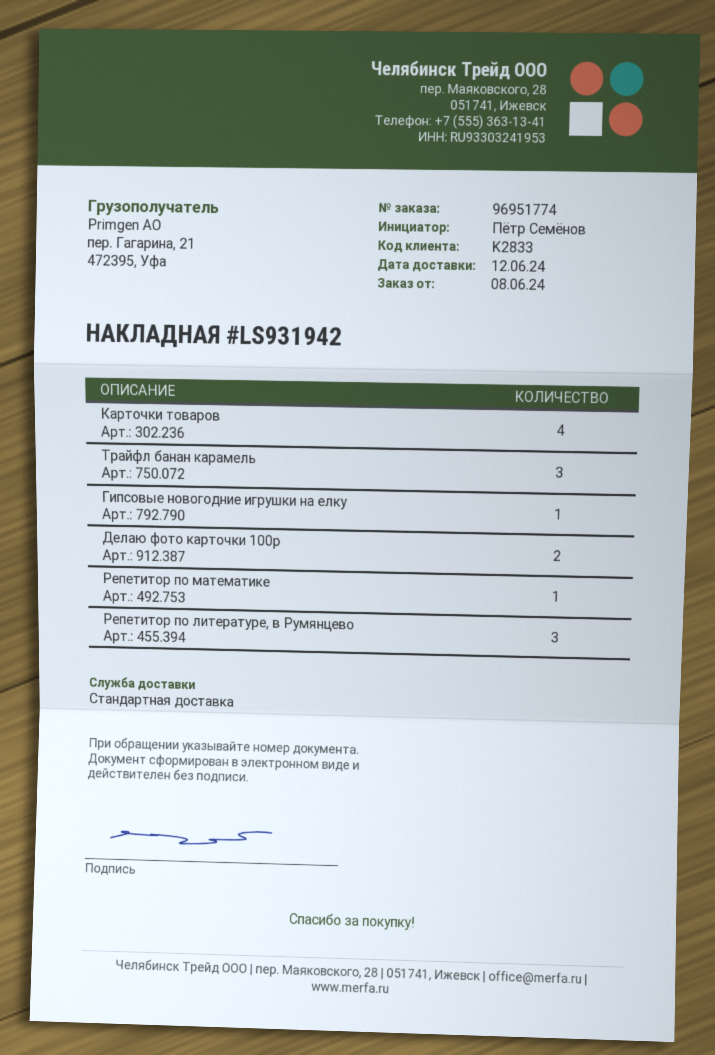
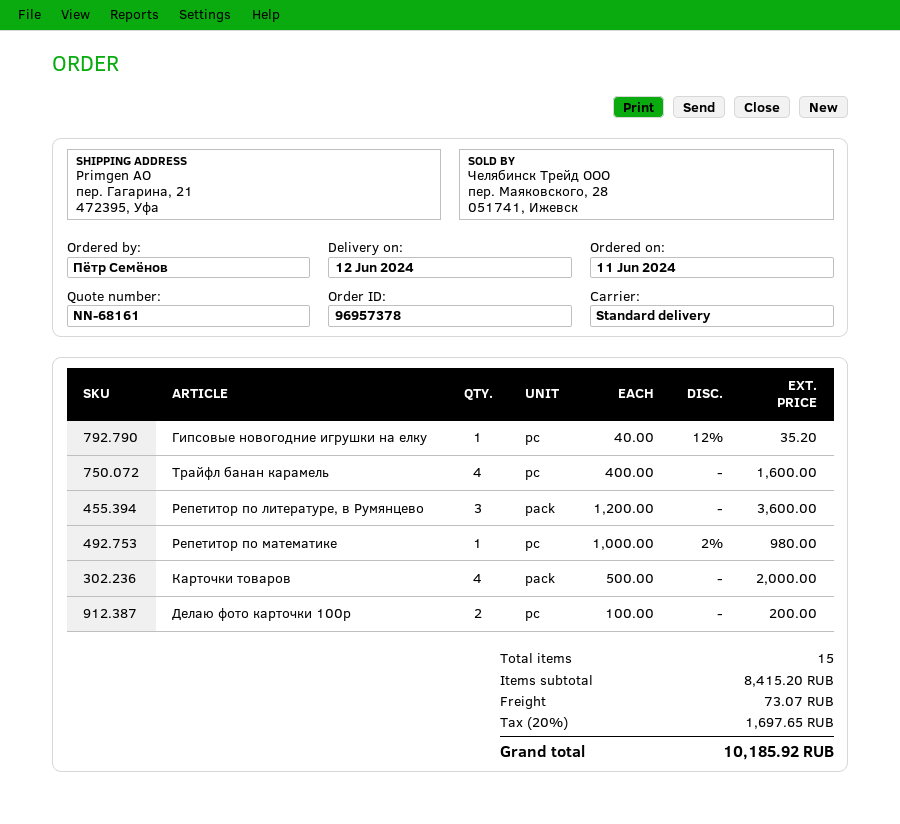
order number: 96951774 -> 96957378
order date: 2024-06-08 -> 2024-06-11
Трайфл банан карамель: 3 -> 4

